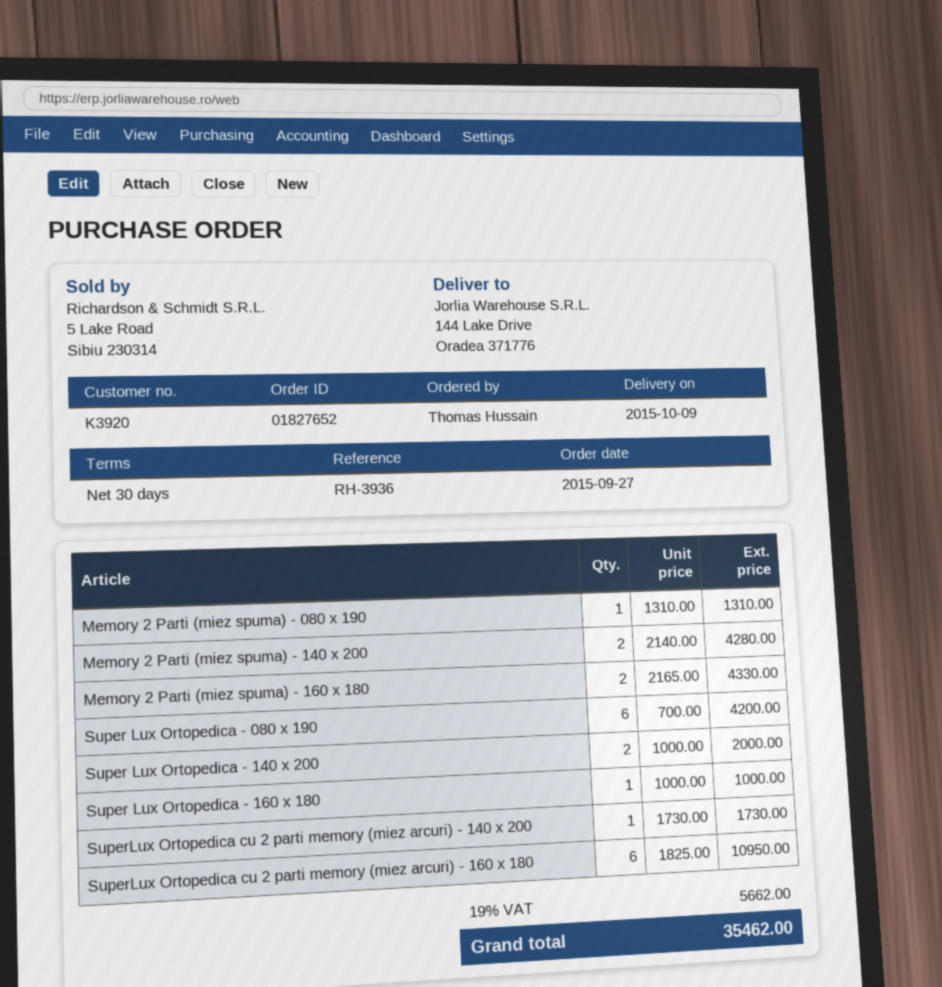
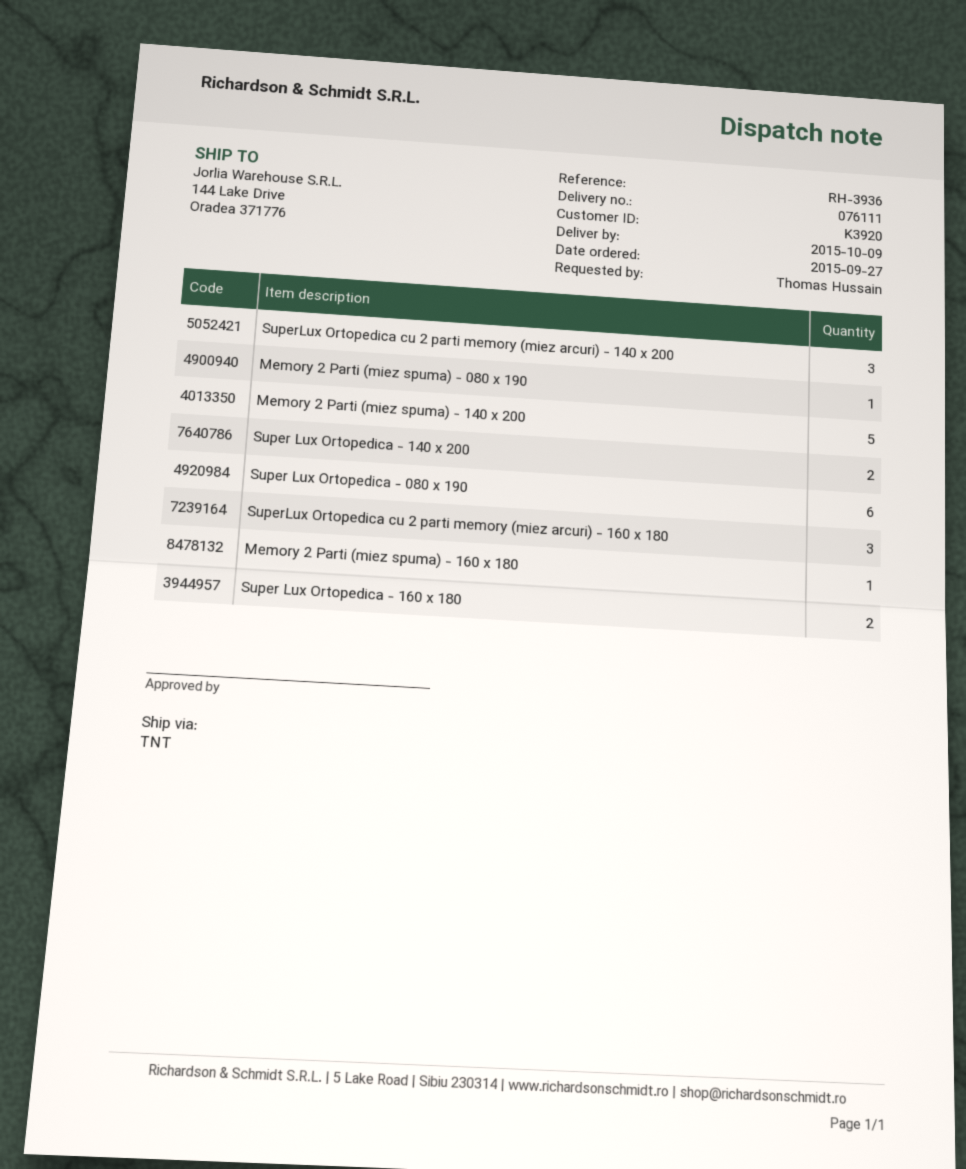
Memory 2 Parti (miez spuma) - 140 x 200: 2 -> 5
Memory 2 Parti (miez spuma) - 160 x 180: 2 -> 1
Super Lux Ortopedica - 160 x 180: 1 -> 2
SuperLux Ortopedica cu 2 parti memory (miez arcuri) - 140 x 200: 1 -> 3
SuperLux Ortopedica cu 2 parti memory (miez arcuri) - 160 x 180: 6 -> 3

